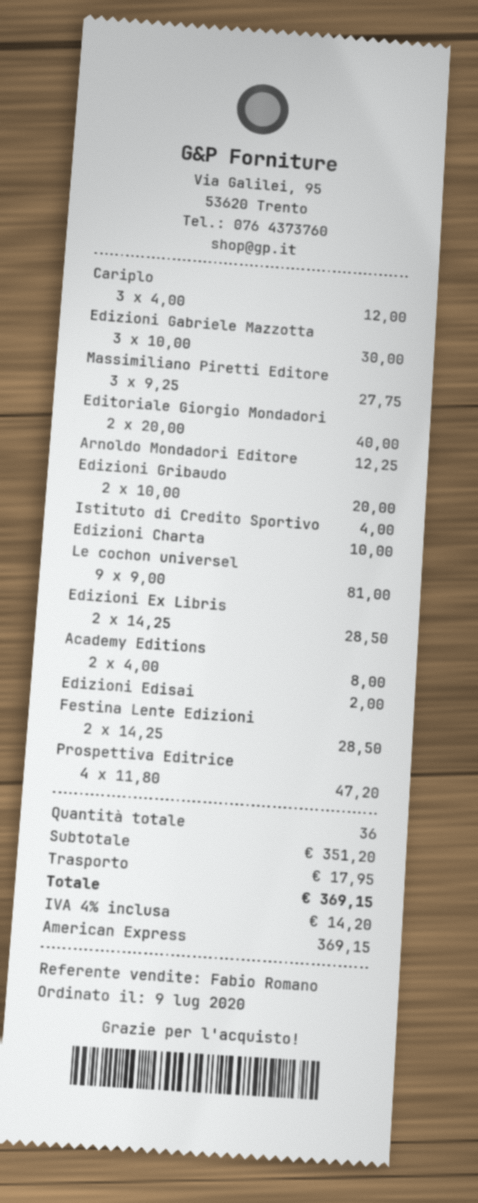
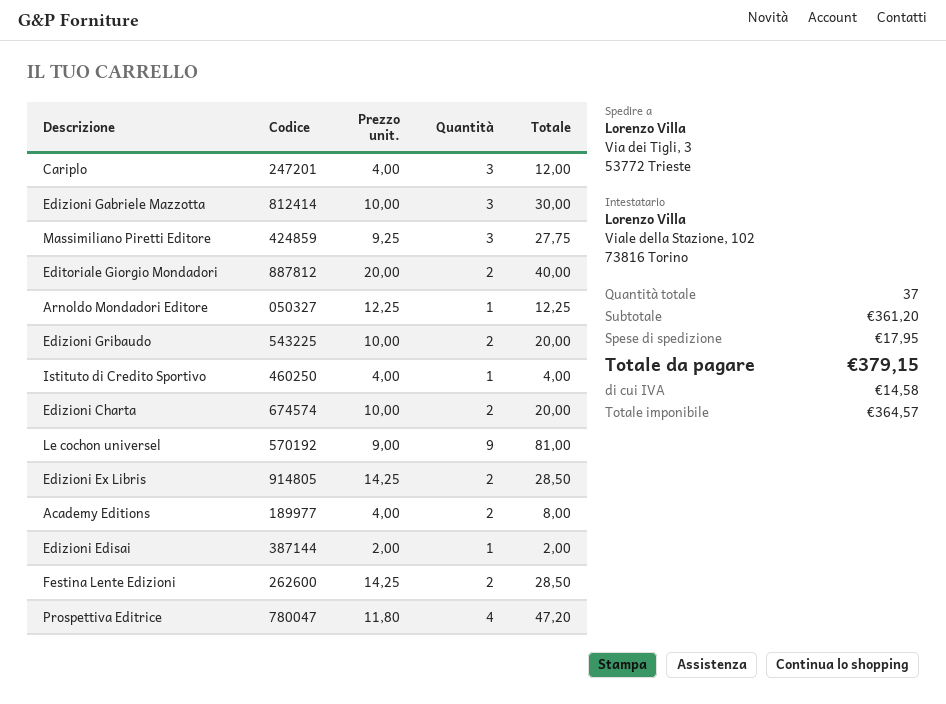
Edizioni Charta: 1 x 10.00 = 10.00 -> 2 x 10.00 = 20.00
total quantity: 36 -> 37
subtotal: 351.20 -> 361.20
tax: 14.20 -> 14.58
total: 369.15 -> 379.15

